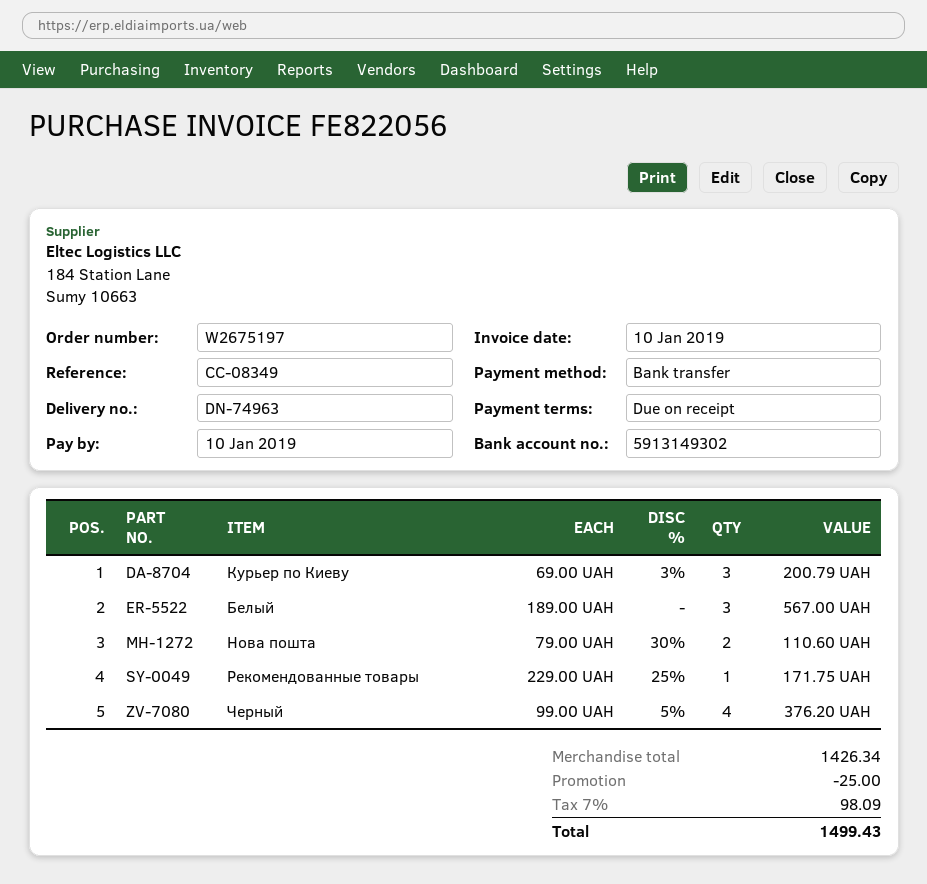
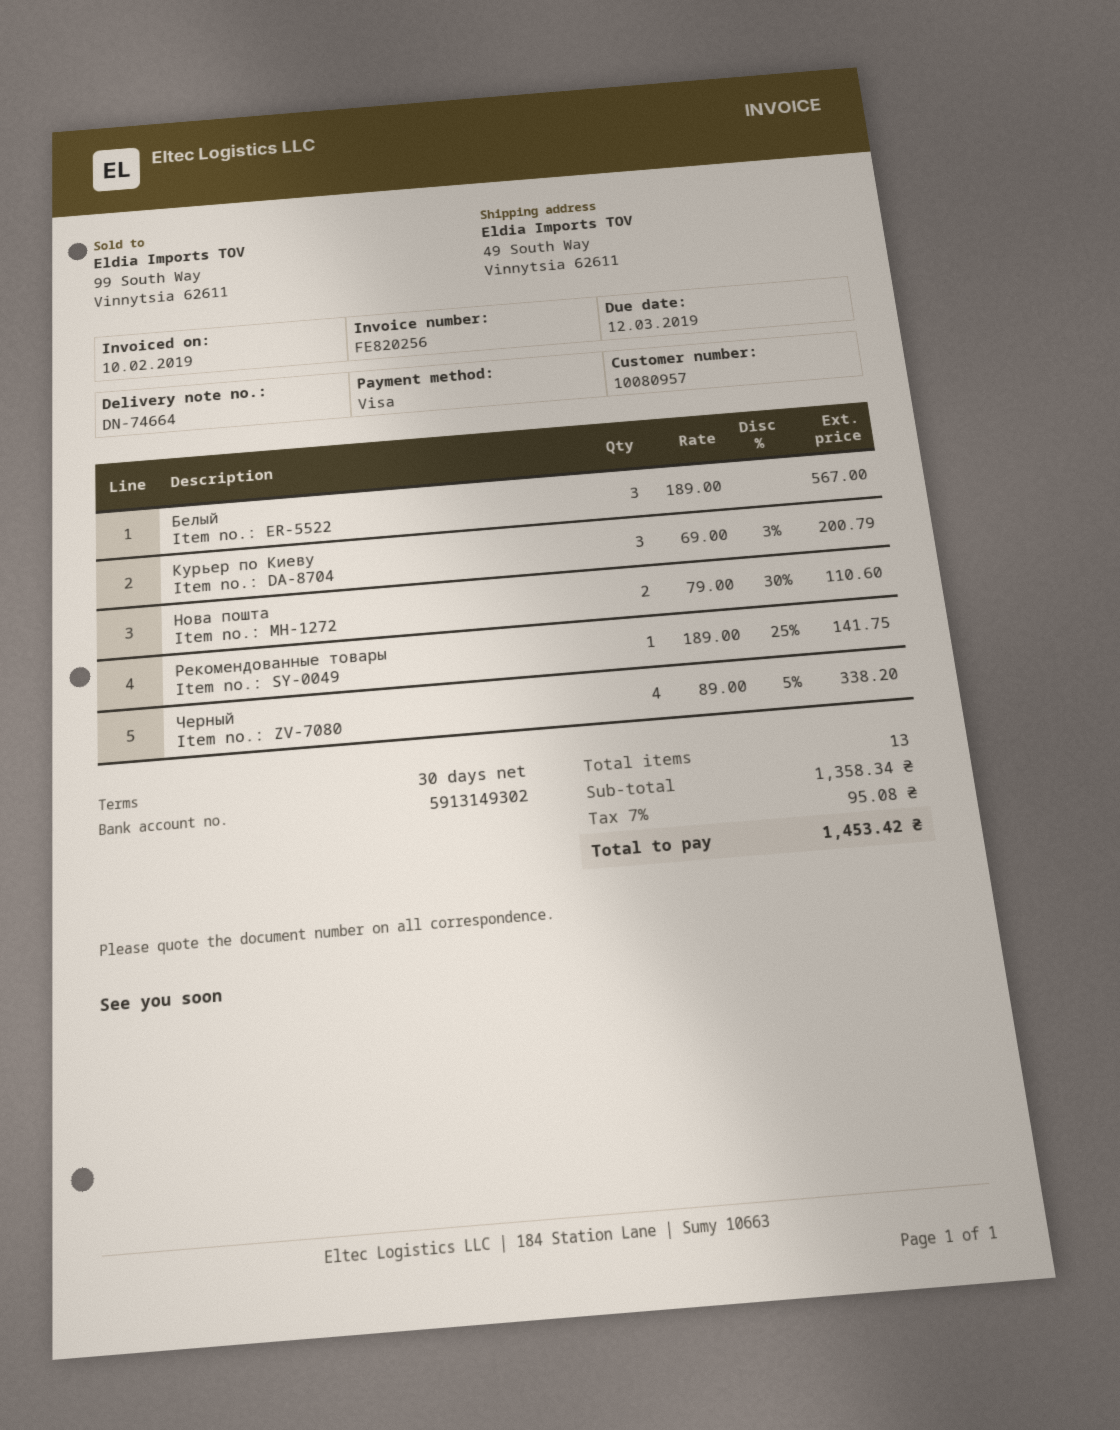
delivery note number: DN-74963 -> DN-74664
invoice number: FE822056 -> FE820256
invoice date: 2019-01-10 -> 2019-02-10
payment terms: on receipt -> 30 days
due date: 2019-01-10 -> 2019-03-12
payment method: bank transfer -> Visa
Рекомендованные товары: 1 x 229.00 - 25% = 171.75 -> 1 x 189.00 - 25% = 141.75
Черный: 4 x 99.00 - 5% = 376.20 -> 4 x 89.00 - 5% = 338.20
subtotal: 1426.34 -> 1358.34
discount: 25.00 -> none
tax: 7% = 98.09 -> 7% = 95.08
total: 1499.43 -> 1453.42

